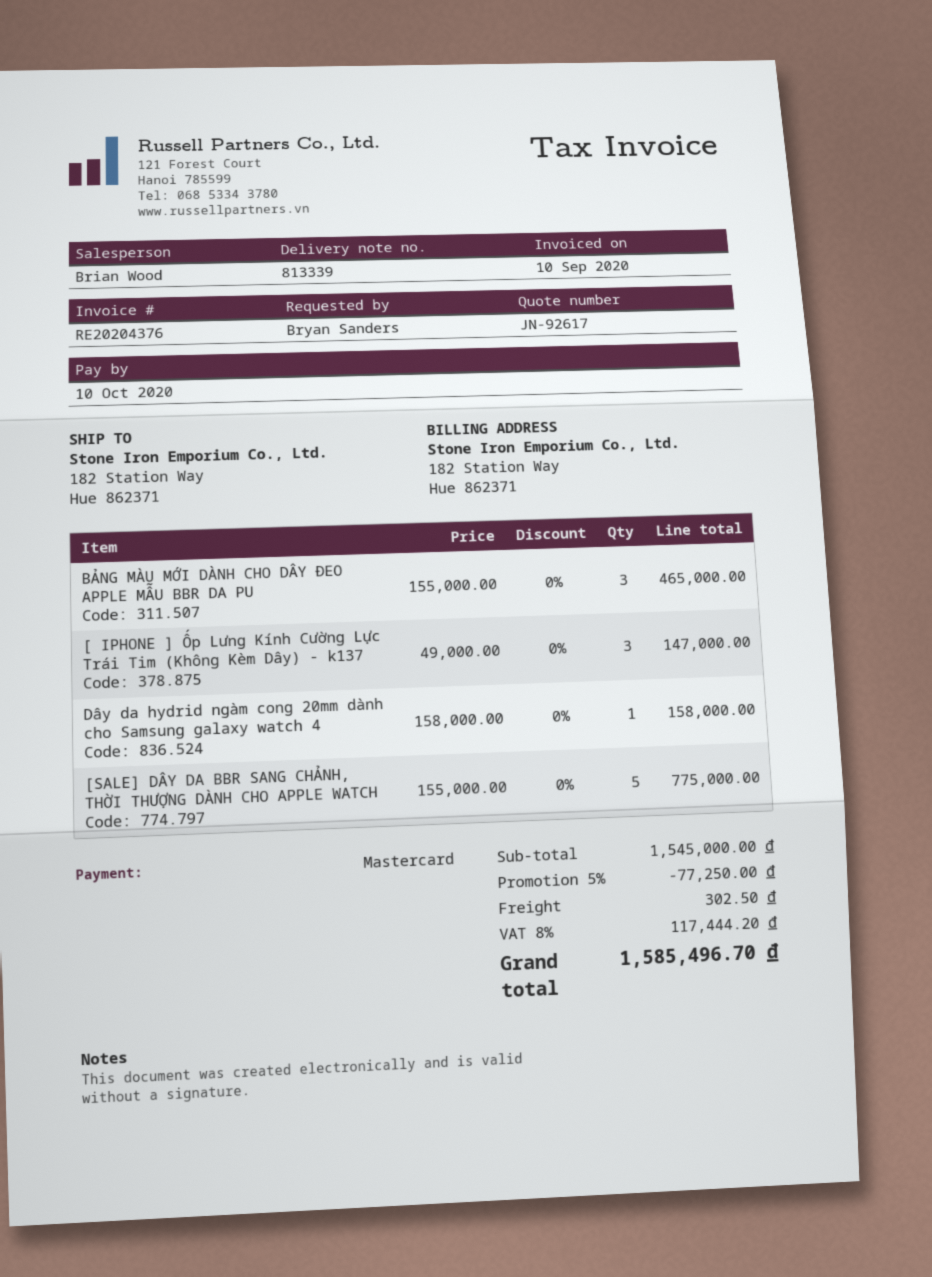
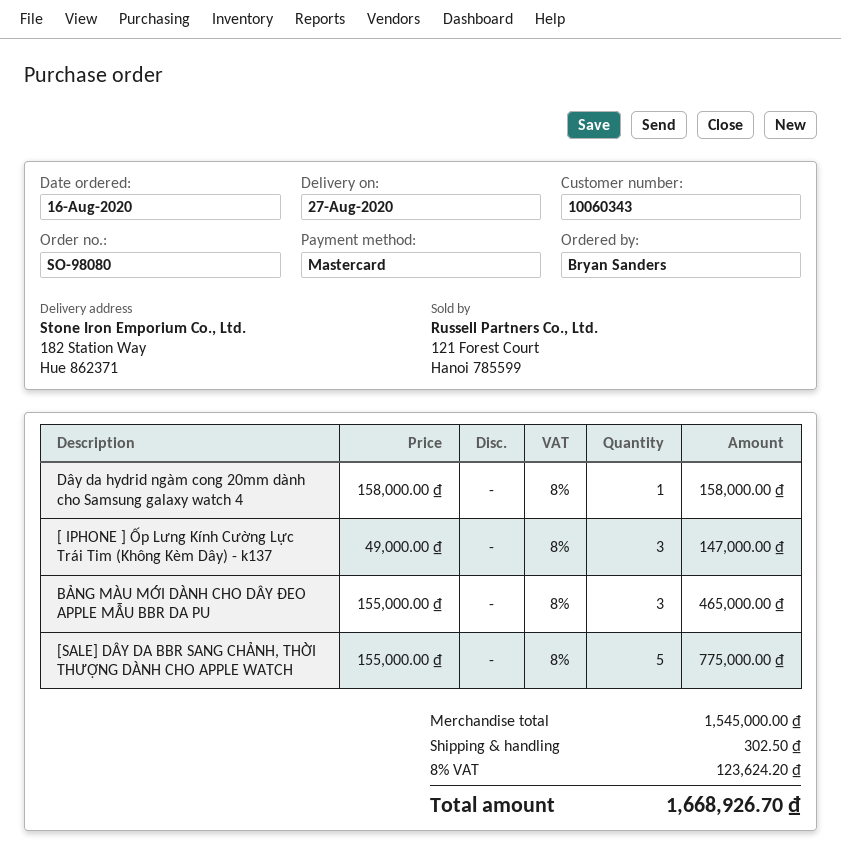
discount: 5% = 77250.00 -> none
tax: 8% = 117444.20 -> 8% = 123624.20
total: 1585496.70 -> 1668926.70

